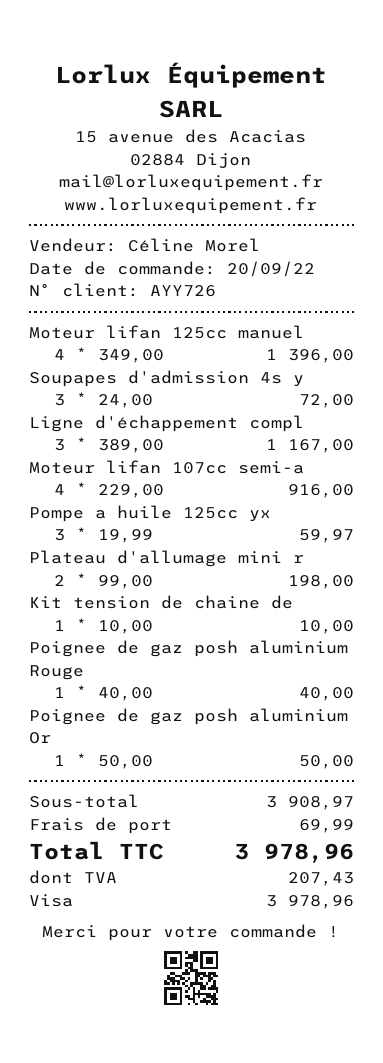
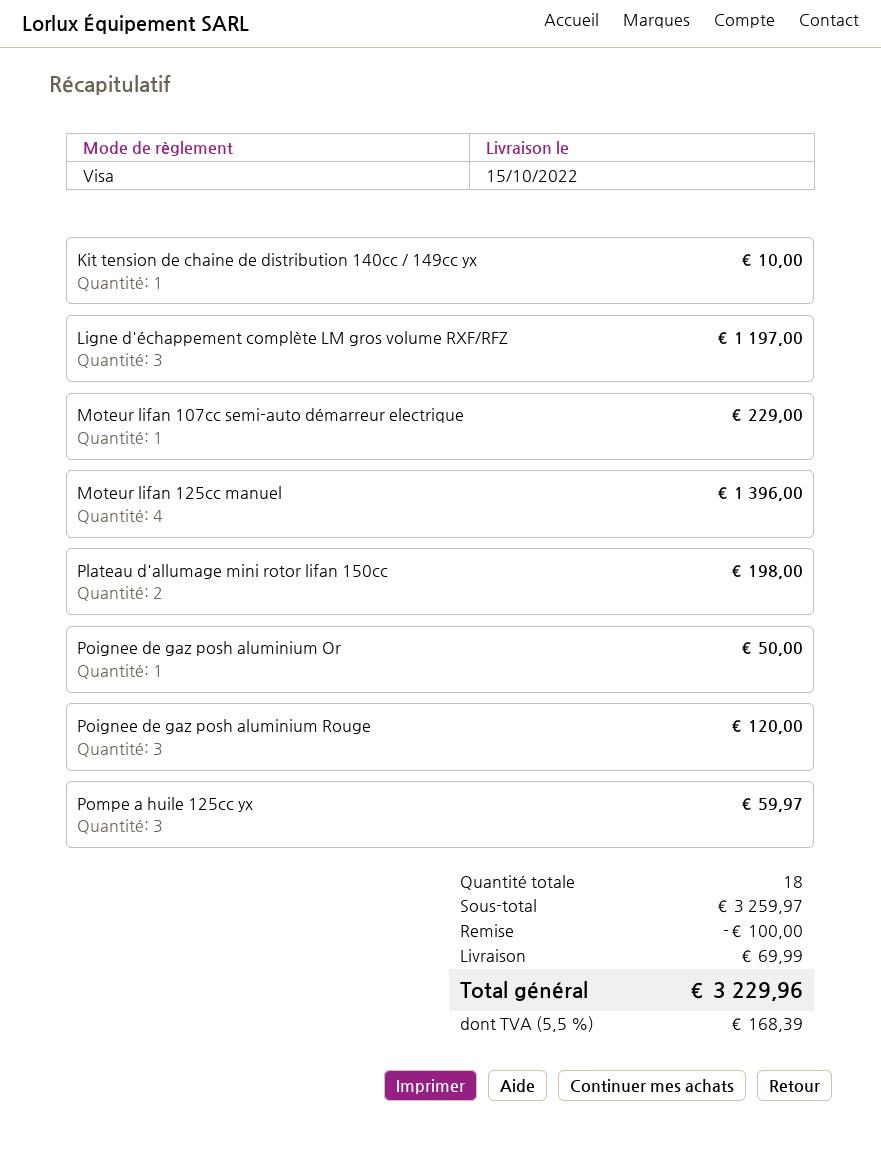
Soupapes d'admission 4s y: 3 for 72.00 -> none
Ligne d'échappement compl: 3 for 1167.00 -> 3 for 1197.00
Moteur lifan 107cc semi-a: 4 for 916.00 -> 1 for 229.00
Poignee de gaz posh aluminium Rouge: 1 for 40.00 -> 3 for 120.00
subtotal: 3908.97 -> 3259.97
discount: none -> 100.00
tax: 207.43 -> 168.39
total: 3978.96 -> 3229.96

